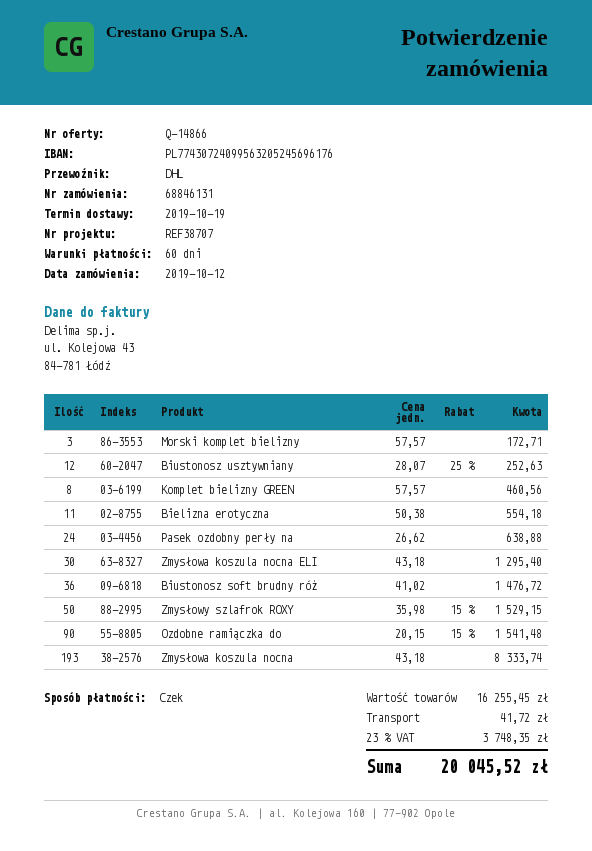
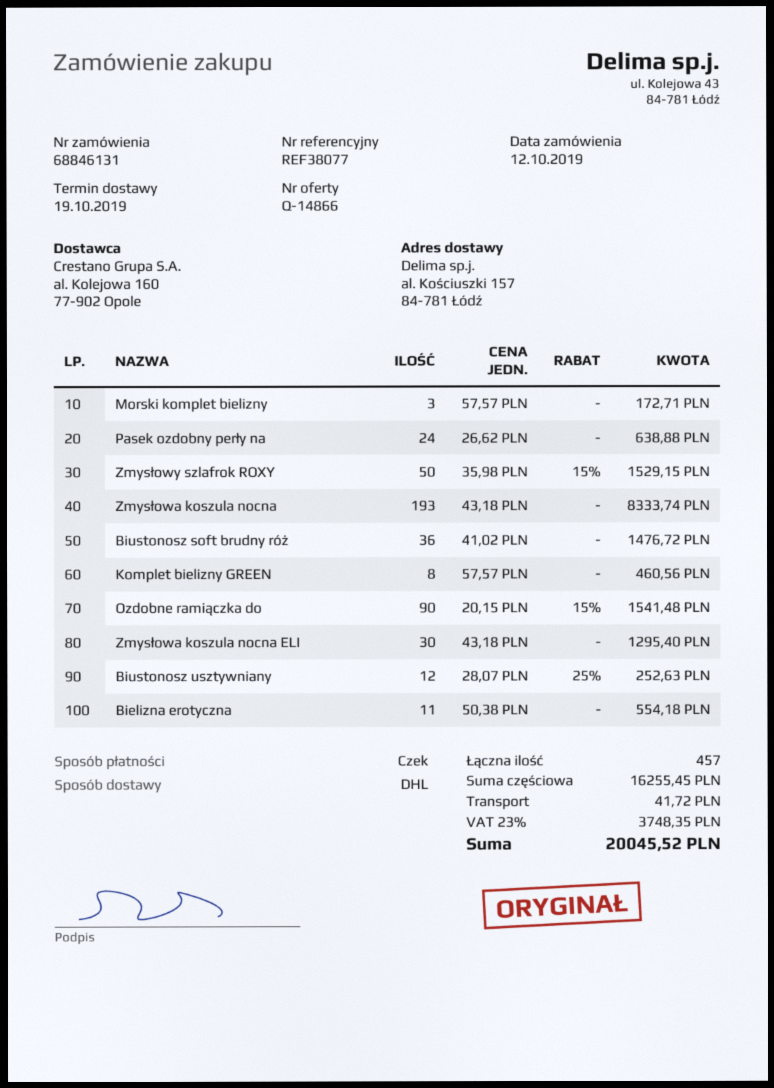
reference: REF38707 -> REF38077

